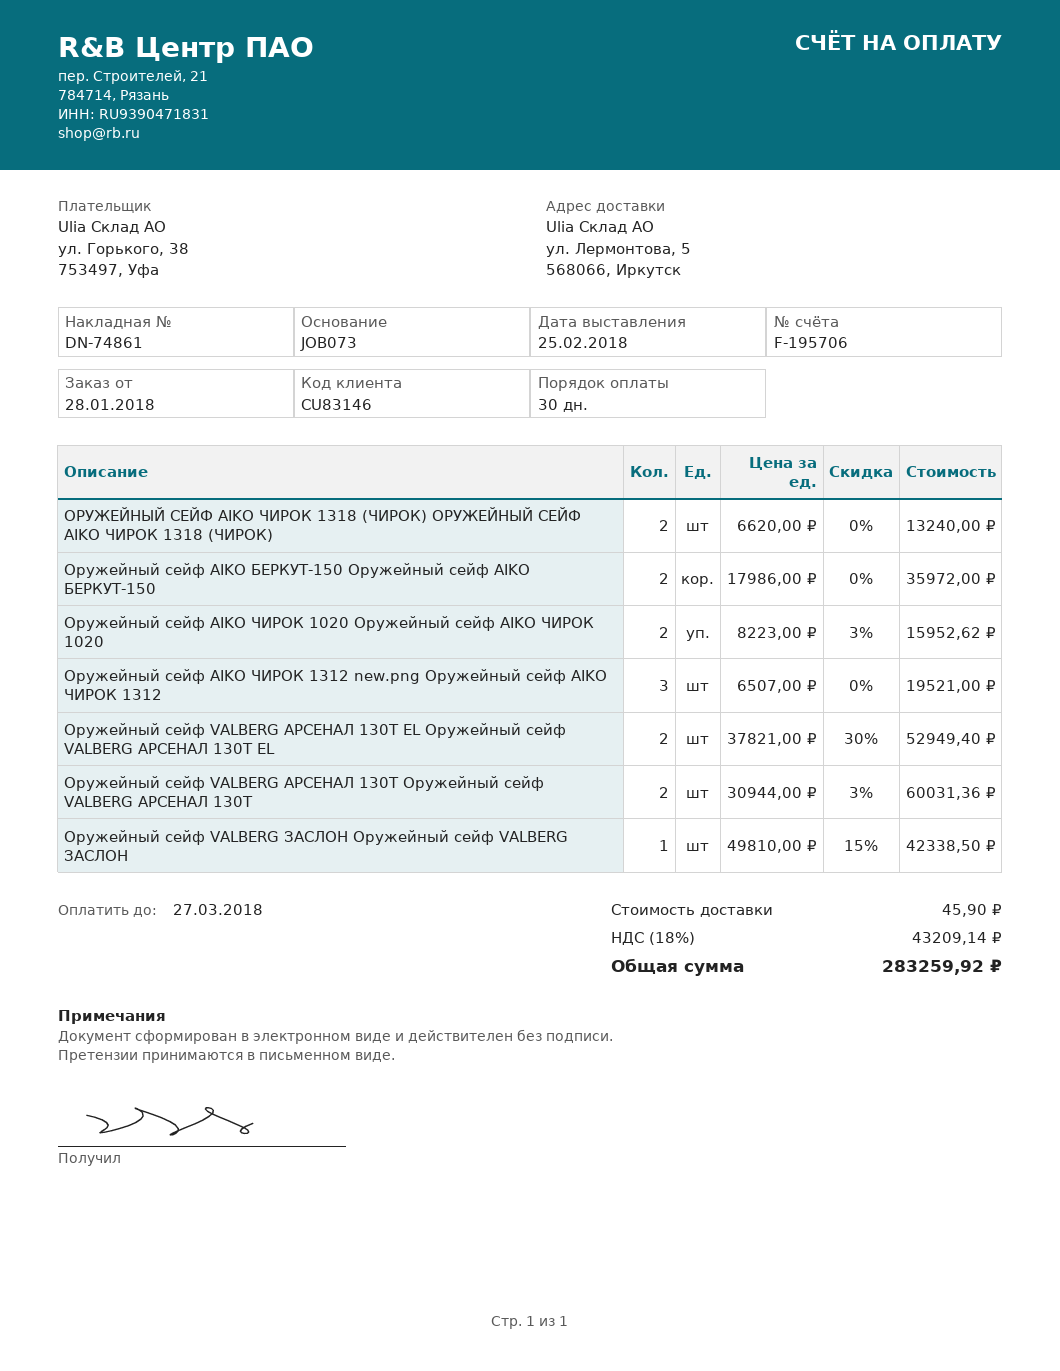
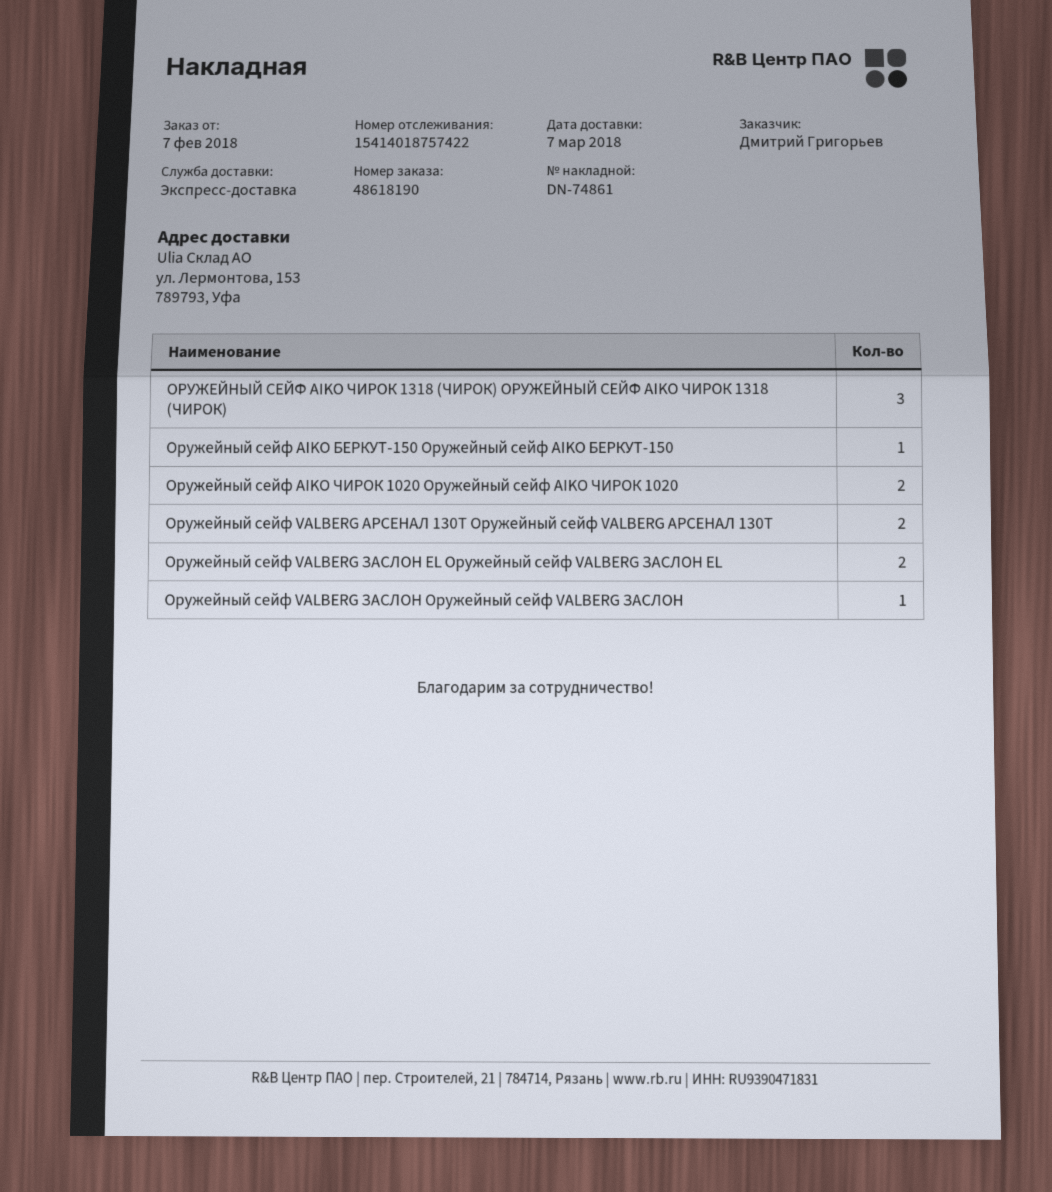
order date: 2018-01-28 -> 2018-02-07
ship to: ул. Лермонтова, 5, 568066, Иркутск -> ул. Лермонтова, 153, 789793, Уфа
ОРУЖЕЙНЫЙ СЕЙФ AIKO ЧИРОК 1318 (ЧИРОК) ОРУЖЕЙНЫЙ СЕЙФ AIKO ЧИРОК 1318 (ЧИРОК): 2 -> 3
Оружейный сейф AIKO БЕРКУТ-150 Оружейный сейф AIKO БЕРКУТ-150: 2 -> 1
Оружейный сейф AIKO ЧИРОК 1312 new.png Оружейный сейф AIKO ЧИРОК 1312: 3 -> none
Оружейный сейф VALBERG АРСЕНАЛ 130Т EL Оружейный сейф VALBERG АРСЕНАЛ 130Т EL: 2 -> none
Оружейный сейф VALBERG ЗАСЛОН EL Оружейный сейф VALBERG ЗАСЛОН EL: none -> 2

